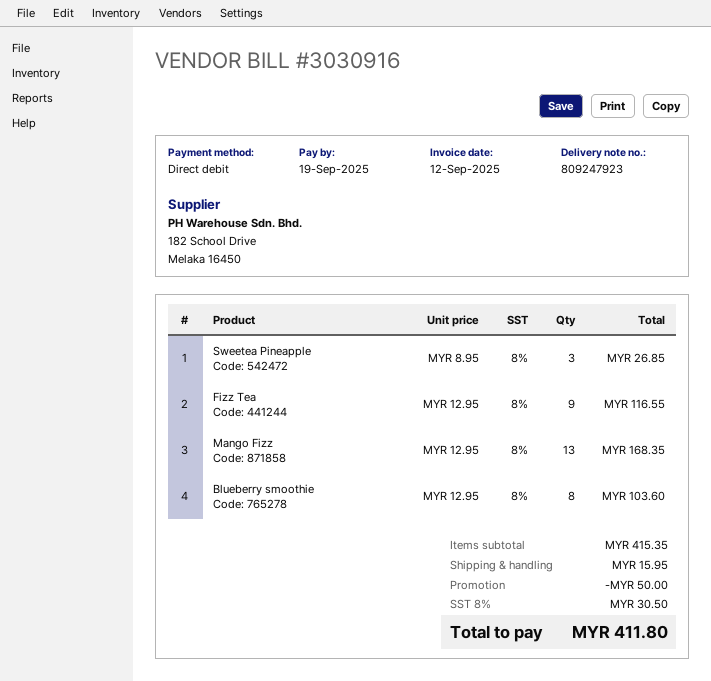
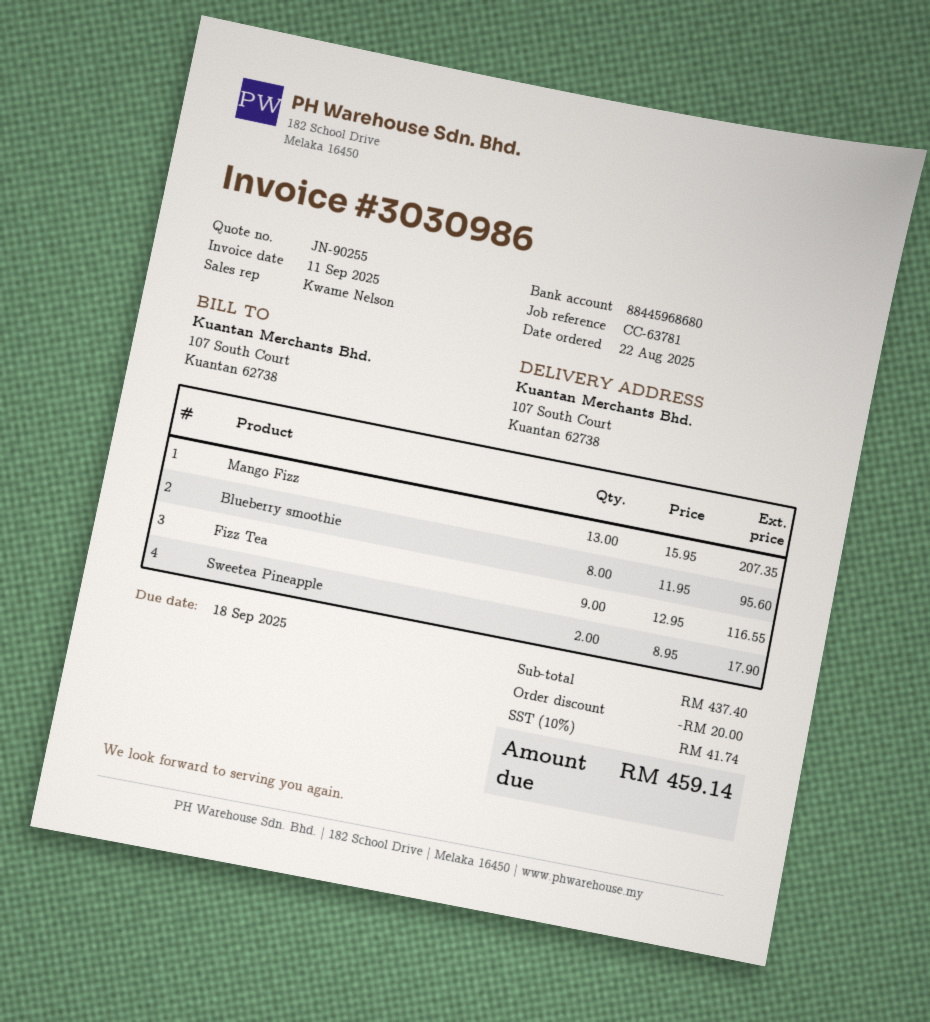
invoice number: 3030916 -> 3030986
invoice date: 2025-09-12 -> 2025-09-11
due date: 2025-09-19 -> 2025-09-18
Sweetea Pineapple: 3 x 8.95 = 26.85 -> 2 x 8.95 = 17.90
Mango Fizz: 13 x 12.95 = 168.35 -> 13 x 15.95 = 207.35
Blueberry smoothie: 8 x 12.95 = 103.60 -> 8 x 11.95 = 95.60
subtotal: 415.35 -> 437.40
discount: 50.00 -> 20.00
shipping: 15.95 -> none
tax: 8% = 30.50 -> 10% = 41.74
total: 411.80 -> 459.14

